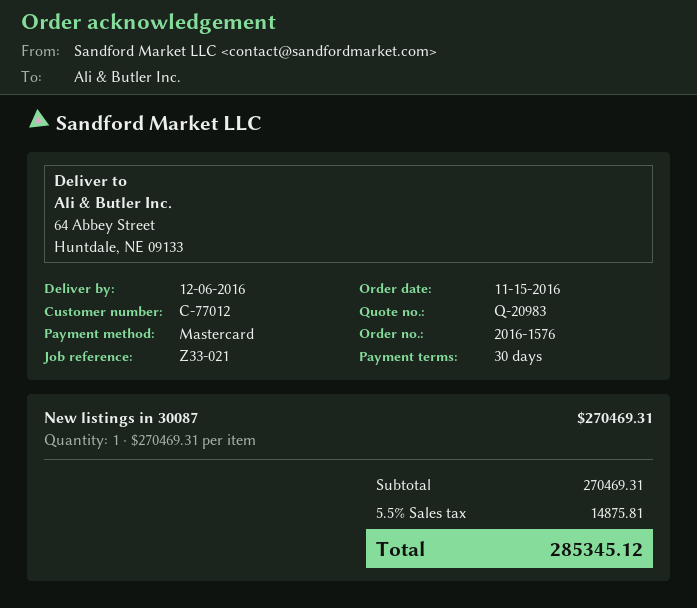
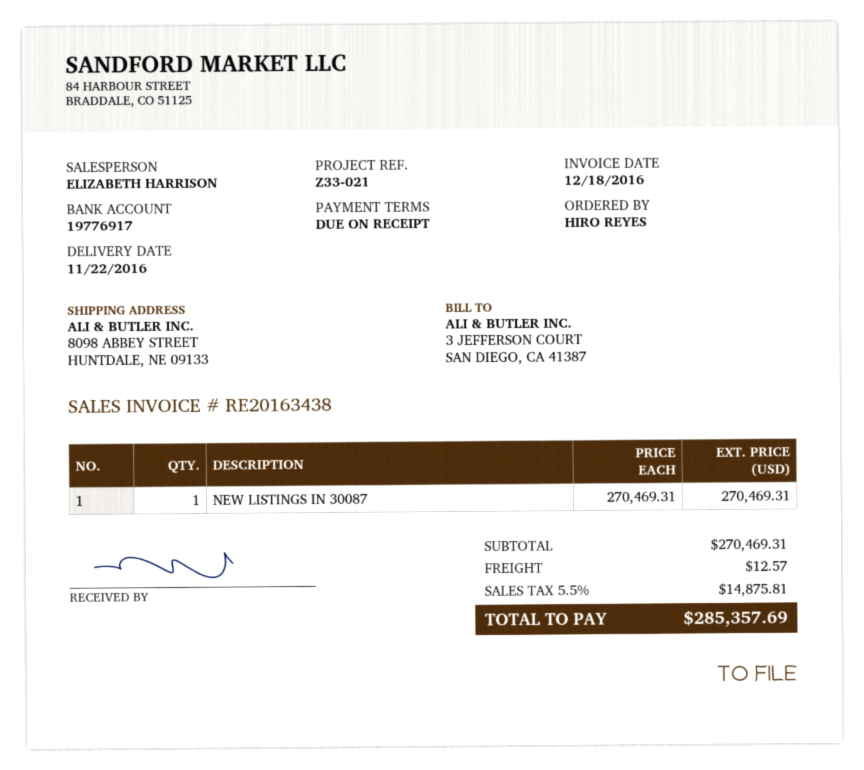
delivery date: 2016-12-06 -> 2016-11-22
payment terms: 30 days -> on receipt
ship to: 64 Abbey Street, Huntdale, NE 09133 -> 8098 ABBEY STREET, HUNTDALE, NE 09133
shipping: none -> 12.57
total: 285345.12 -> 285357.69

